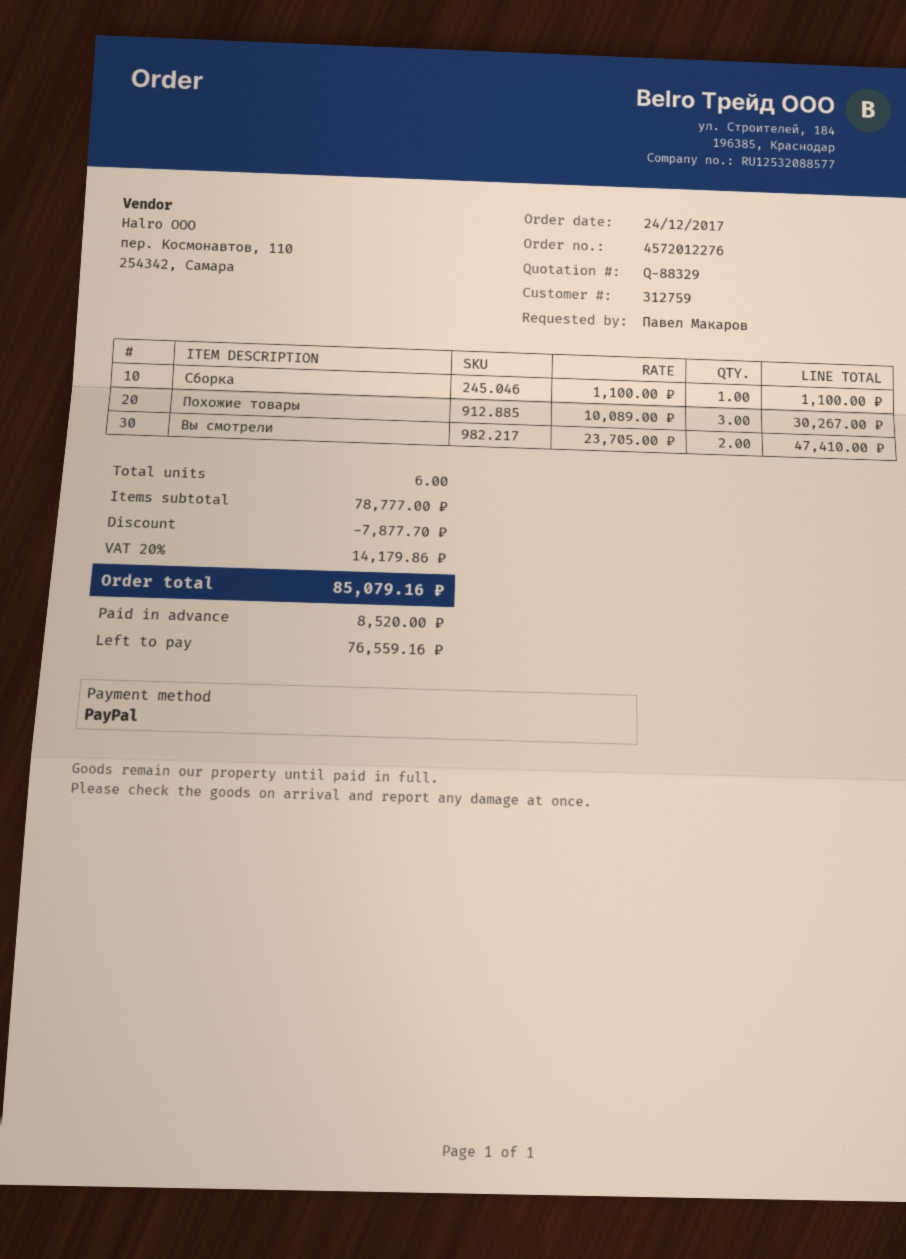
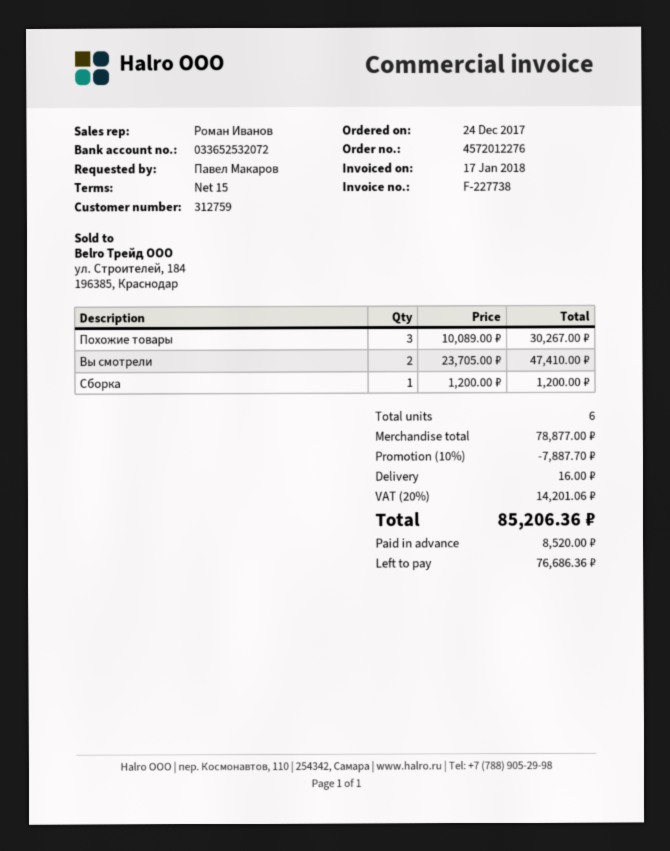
Сборка: 1 x 1100.00 = 1100.00 -> 1 x 1200.00 = 1200.00
subtotal: 78777.00 -> 78877.00
discount: 7877.70 -> 7887.70
shipping: none -> 16.00
tax: 20% = 14179.86 -> 20% = 14201.06
total: 85079.16 -> 85206.36
balance: 76559.16 -> 76686.36

